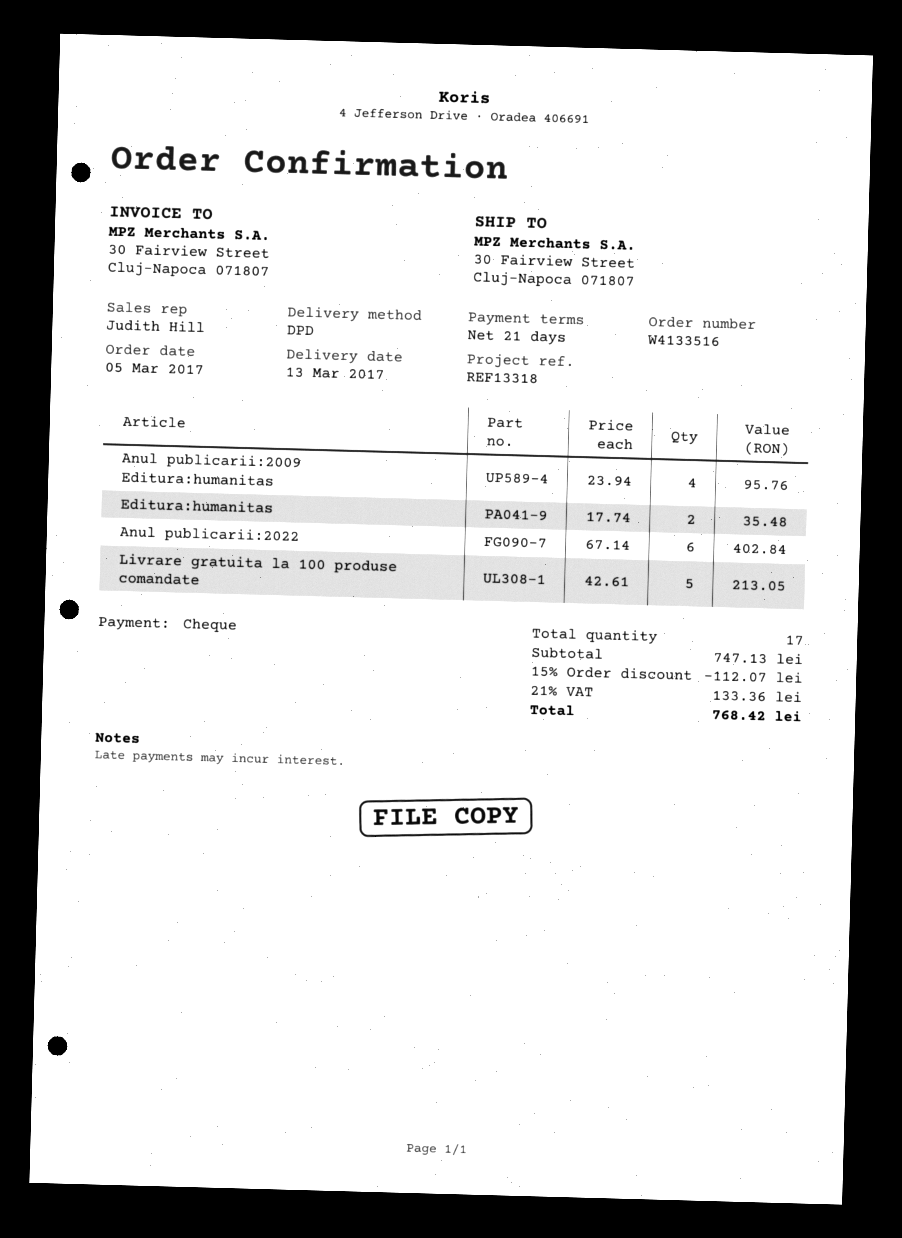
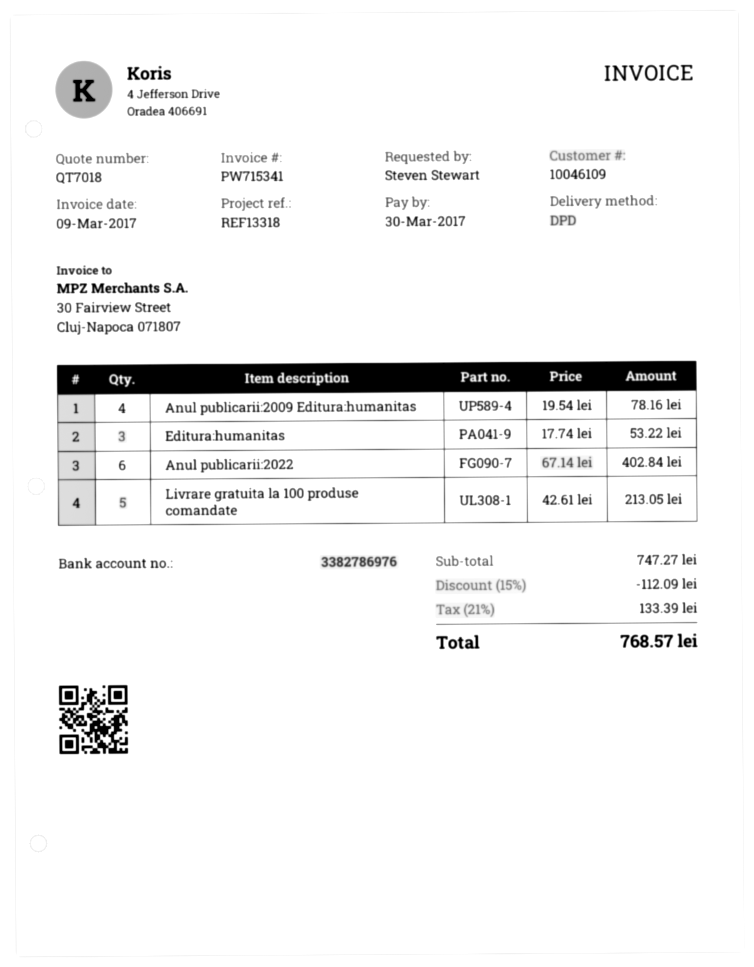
Anul publicarii:2009 Editura:humanitas: 4 x 23.94 = 95.76 -> 4 x 19.54 = 78.16
Editura:humanitas: 2 x 17.74 = 35.48 -> 3 x 17.74 = 53.22
subtotal: 747.13 -> 747.27
discount: 15% = 112.07 -> 15% = 112.09
tax: 21% = 133.36 -> 21% = 133.39
total: 768.42 -> 768.57

